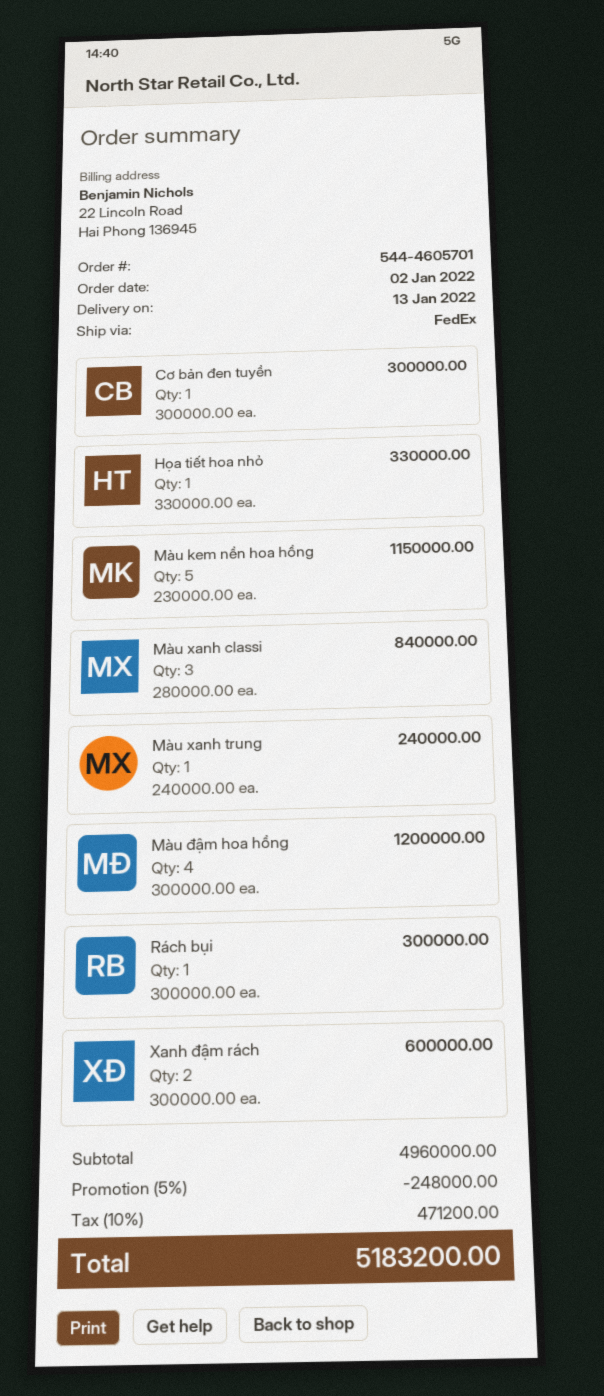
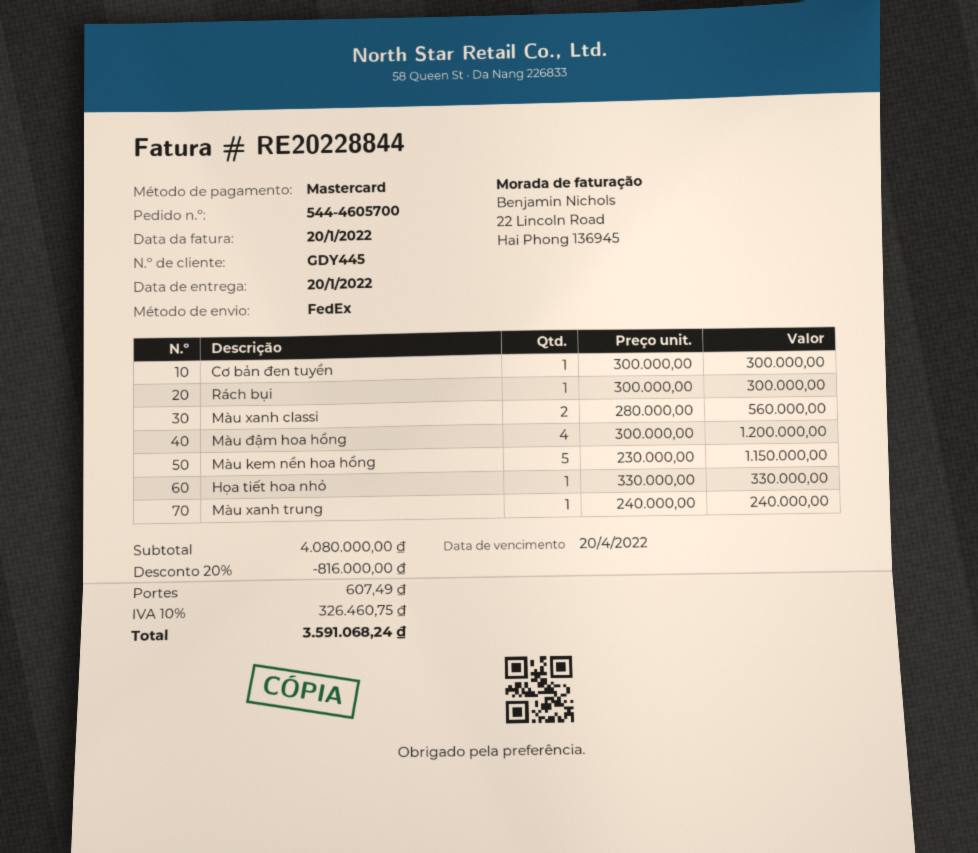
order number: 544-4605701 -> 544-4605700
delivery date: 2022-01-13 -> 2022-01-20
Màu xanh classi: 3 x 280000.00 = 840000.00 -> 2 x 280000.00 = 560000.00
Xanh đậm rách: 2 x 300000.00 = 600000.00 -> none
subtotal: 4960000.00 -> 4080000.00
discount: 5% = 248000.00 -> 20% = 816000.00
shipping: none -> 607.49
tax: 10% = 471200.00 -> 10% = 326460.75
total: 5183200.00 -> 3591068.24

